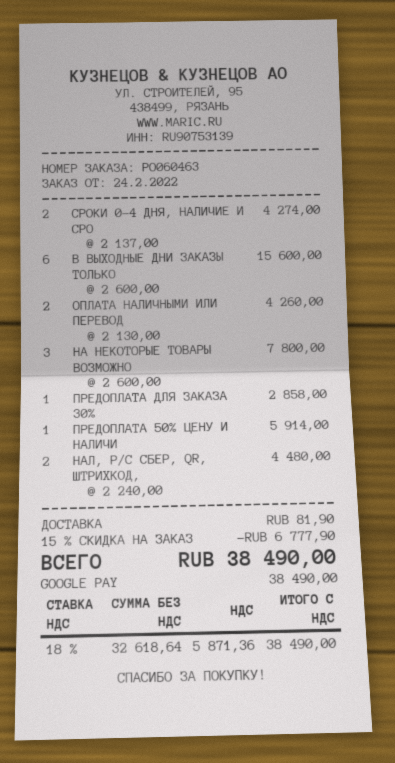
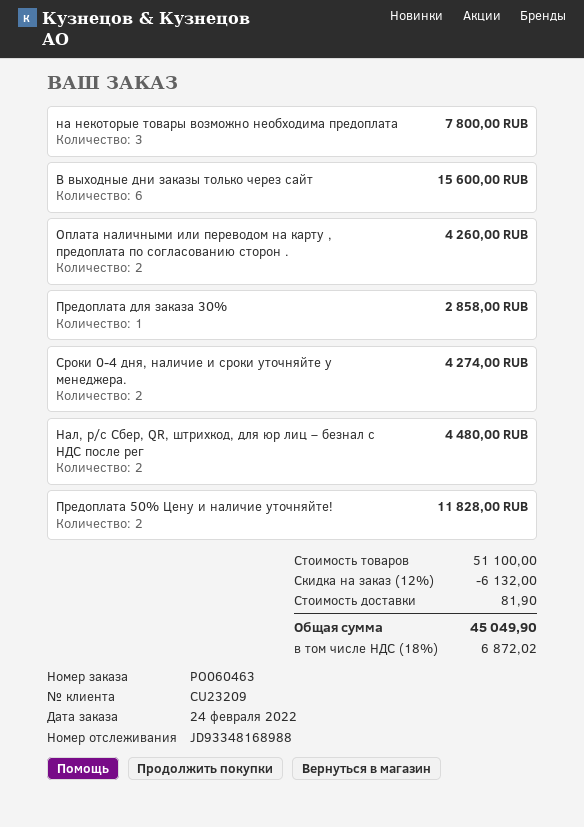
ПРЕДОПЛАТА 50% ЦЕНУ И НАЛИЧИ: 1 for 5914.00 -> 2 for 11828.00
discount: 15% = 6777.90 -> 12% = 6132.00
tax: 18% = 5871.36 -> 18% = 6872.02
total: 38490.00 -> 45049.90

